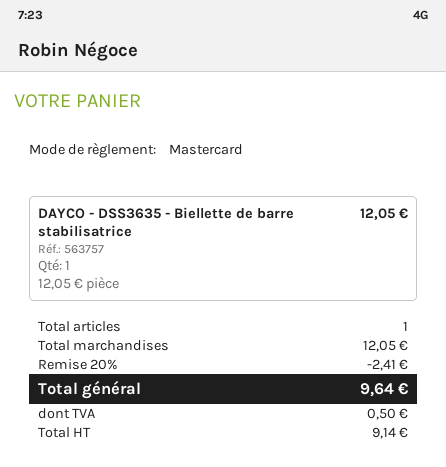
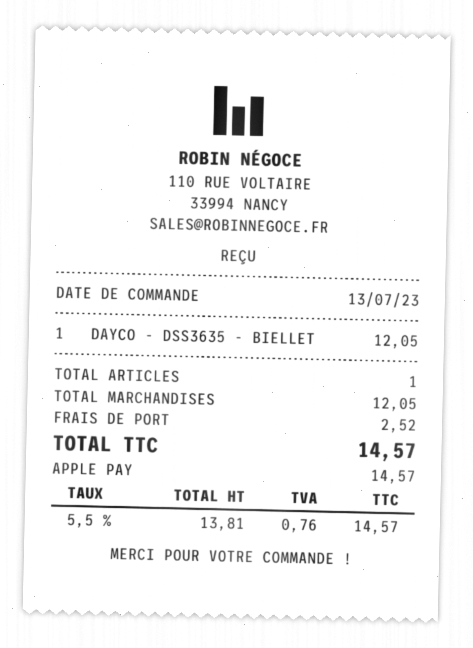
payment method: Mastercard -> Apple Pay
discount: 20% = 2.41 -> none
shipping: none -> 2.52
net: 9.14 -> 13.81
tax: 0.50 -> 0.76
total: 9.64 -> 14.57

